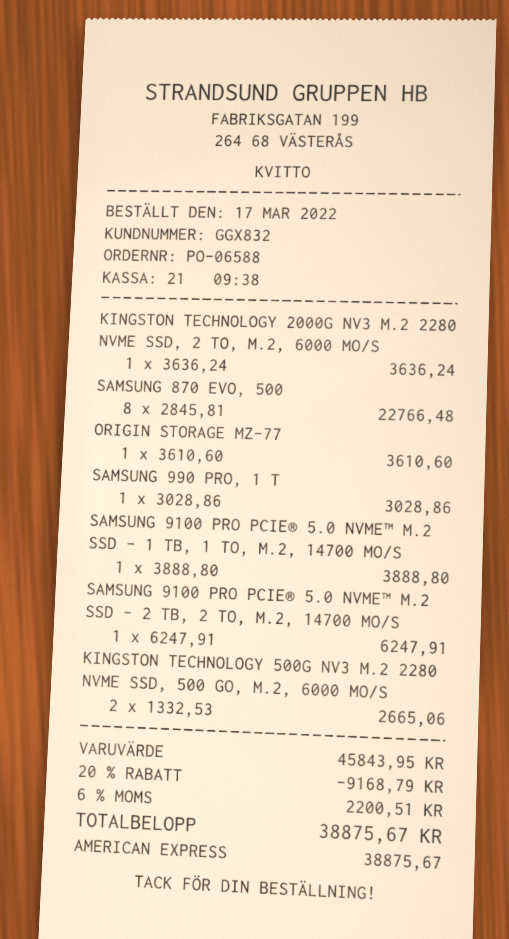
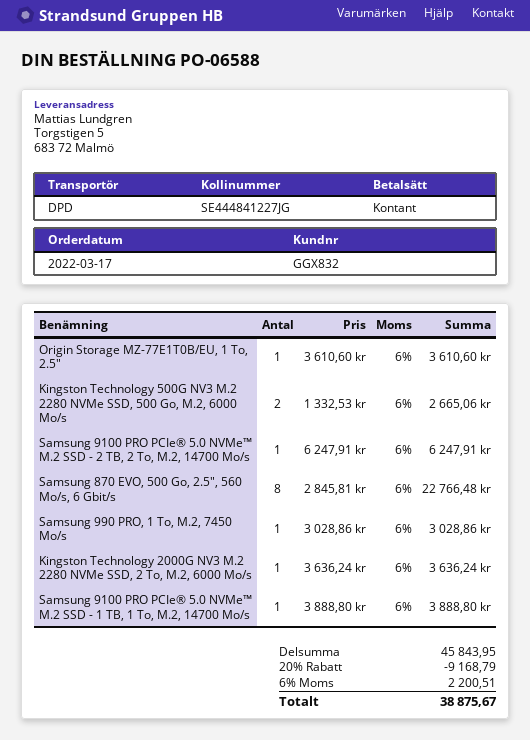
payment method: American Express -> cash

